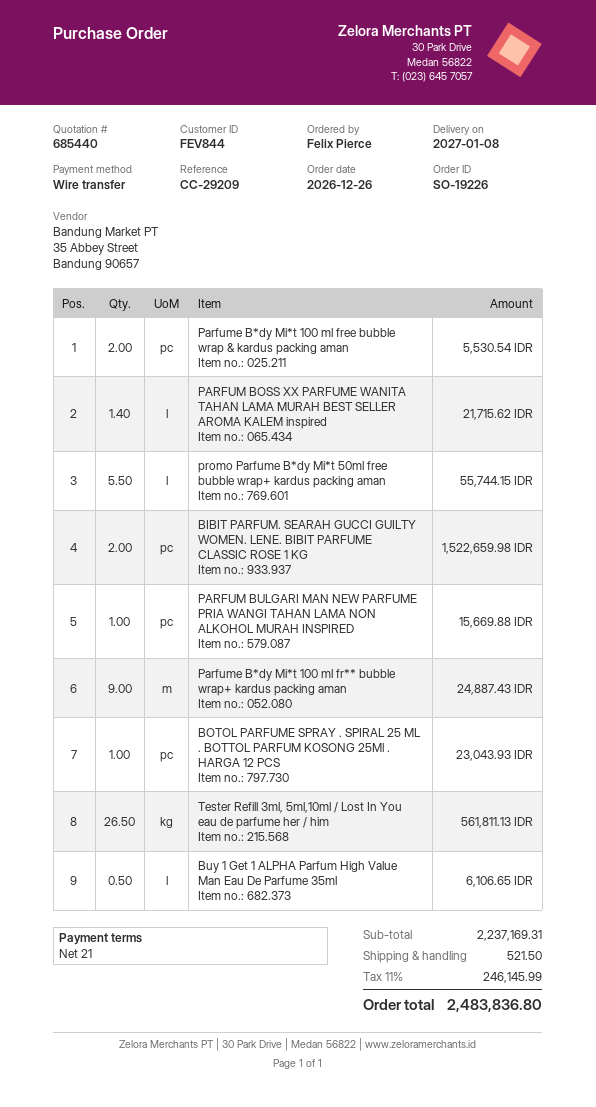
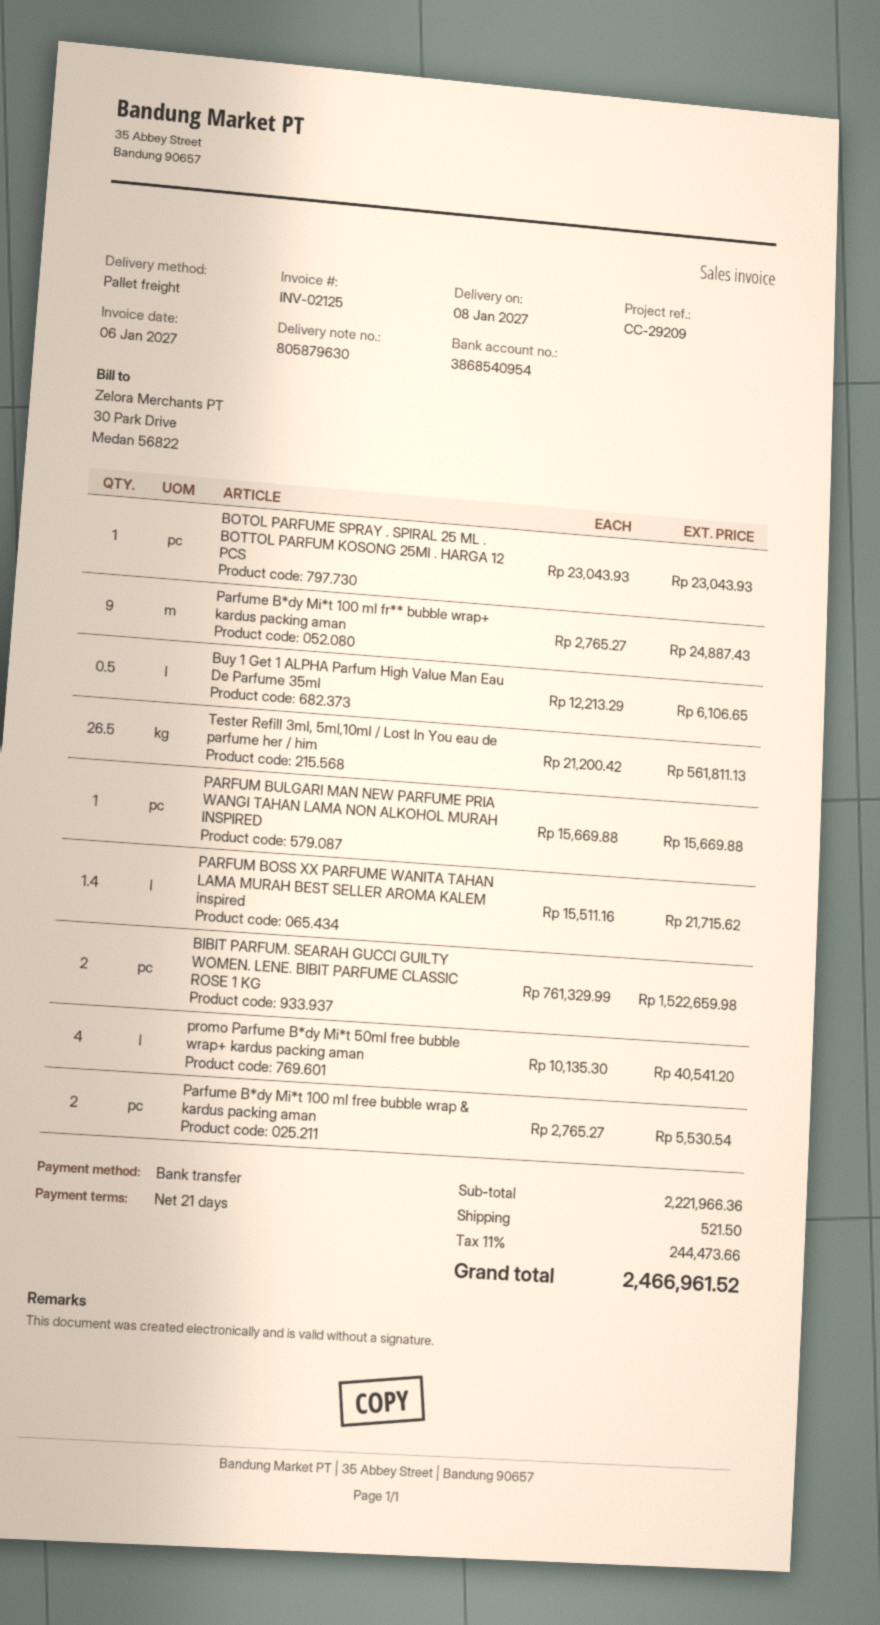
promo Parfume B*dy Mi*t 50ml free bubble wrap+ kardus packing aman: 5.5 for 55744.15 -> 4 for 40541.20
subtotal: 2237169.31 -> 2221966.36
tax: 11% = 246145.99 -> 11% = 244473.66
total: 2483836.80 -> 2466961.52

